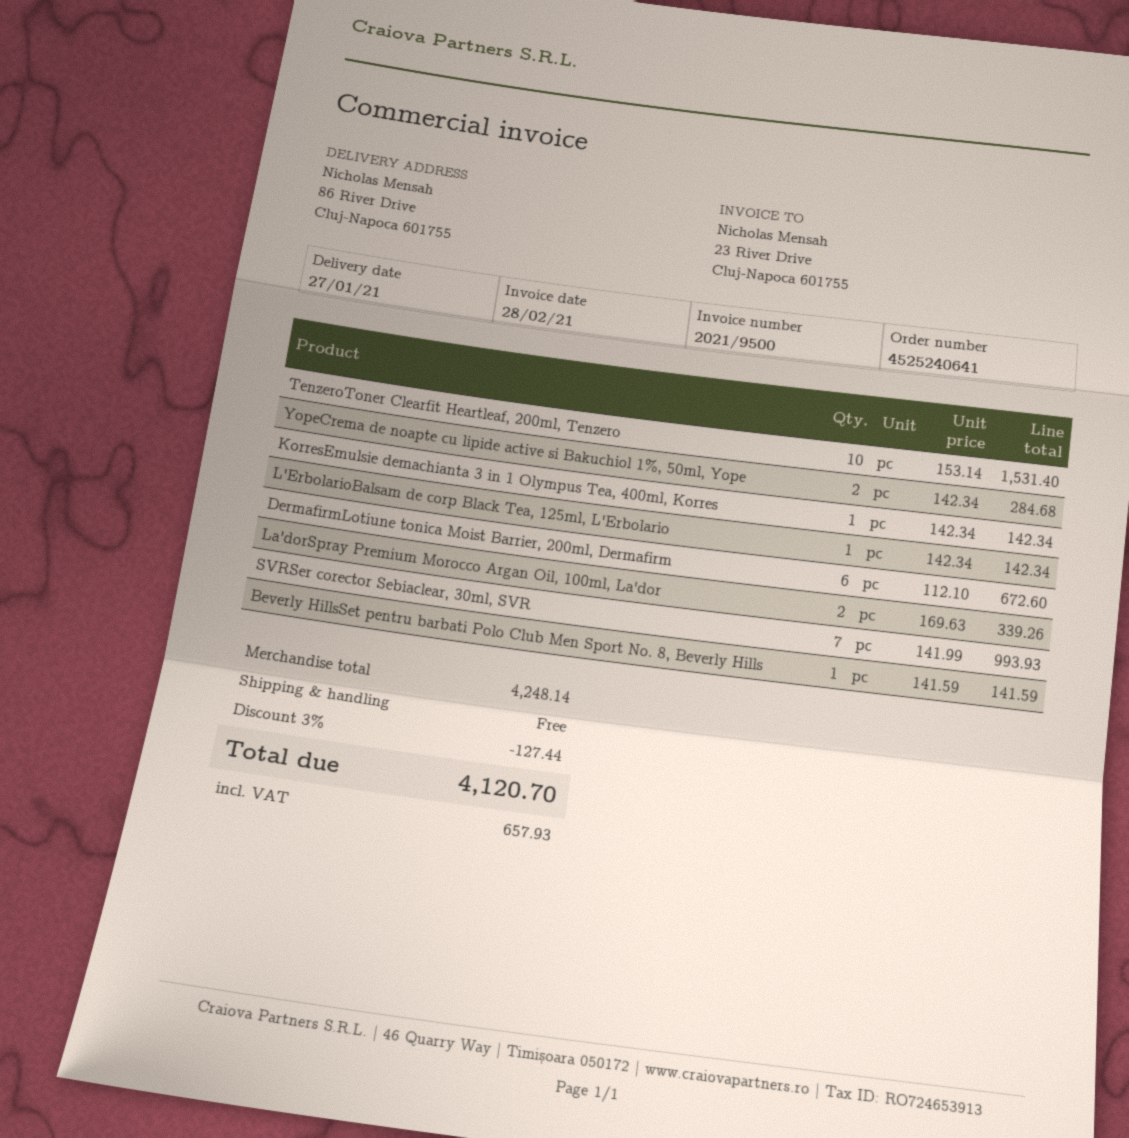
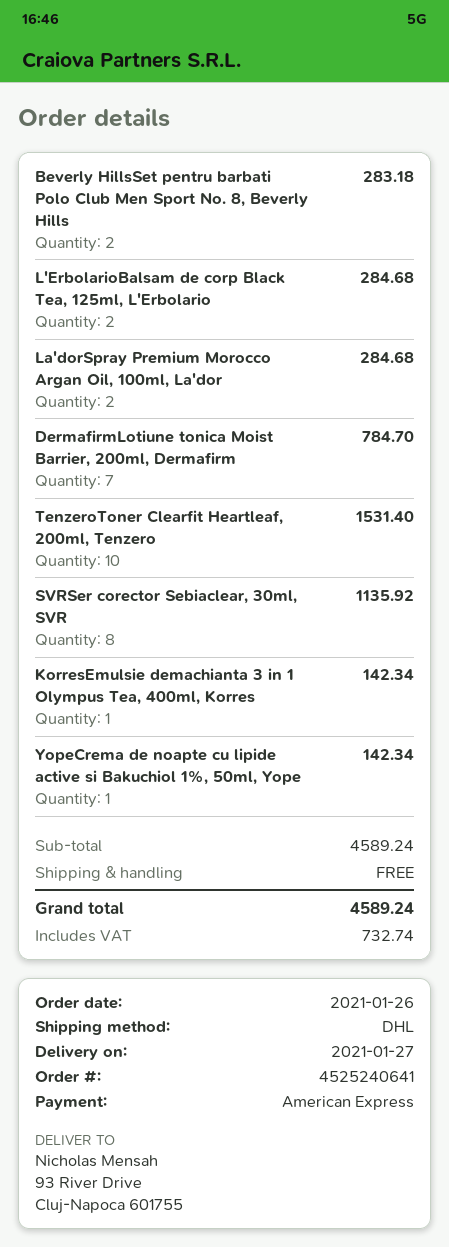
ship to: 86 River Drive, Cluj-Napoca 601755 -> 93 River Drive, Cluj-Napoca 601755
YopeCrema de noapte cu lipide active si Bakuchiol 1%, 50ml, Yope: 2 for 284.68 -> 1 for 142.34
L'ErbolarioBalsam de corp Black Tea, 125ml, L'Erbolario: 1 for 142.34 -> 2 for 284.68
DermafirmLotiune tonica Moist Barrier, 200ml, Dermafirm: 6 for 672.60 -> 7 for 784.70
La'dorSpray Premium Morocco Argan Oil, 100ml, La'dor: 2 for 339.26 -> 2 for 284.68
SVRSer corector Sebiaclear, 30ml, SVR: 7 for 993.93 -> 8 for 1135.92
Beverly HillsSet pentru barbati Polo Club Men Sport No. 8, Beverly Hills: 1 for 141.59 -> 2 for 283.18
subtotal: 4248.14 -> 4589.24
discount: 3% = 127.44 -> none
tax: 657.93 -> 732.74
total: 4120.70 -> 4589.24

